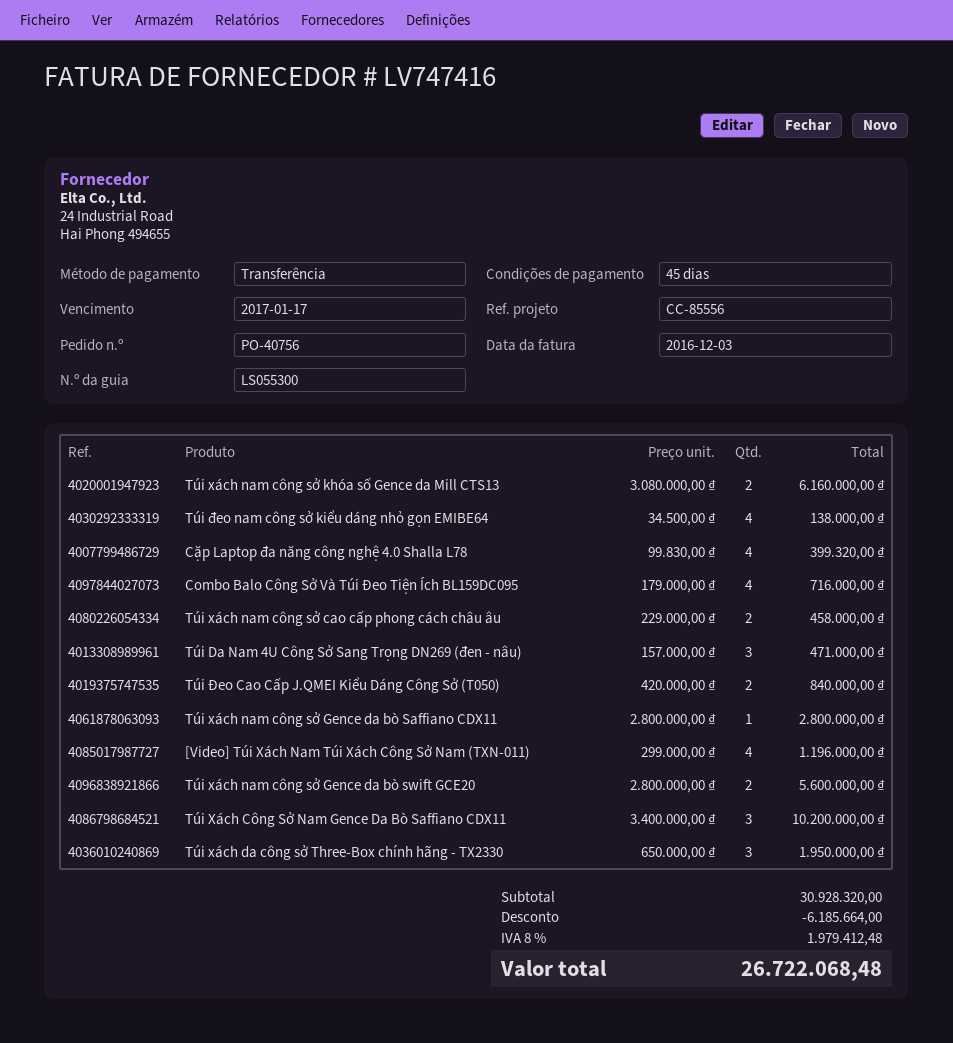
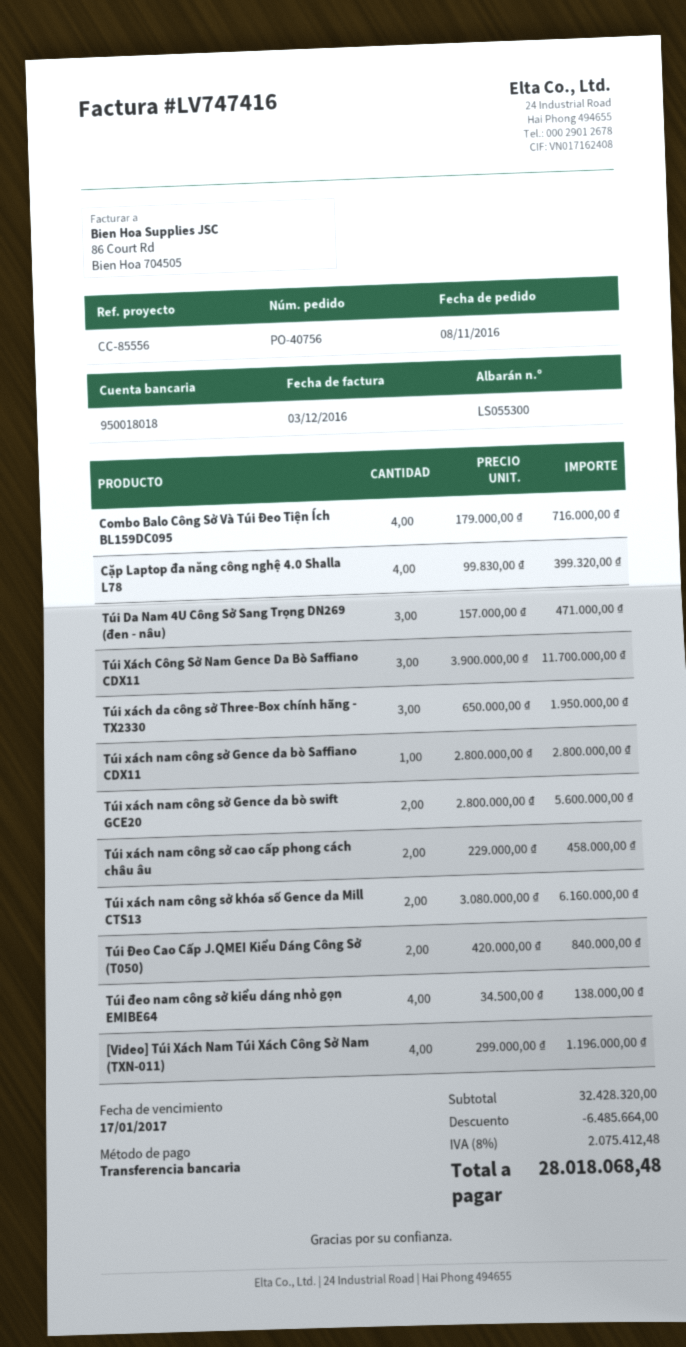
Túi Xách Công Sở Nam Gence Da Bò Saffiano CDX11: 3 x 3400000.00 = 10200000.00 -> 3 x 3900000.00 = 11700000.00
subtotal: 30928320.00 -> 32428320.00
discount: 6185664.00 -> 6485664.00
tax: 8% = 1979412.48 -> 8% = 2075412.48
total: 26722068.48 -> 28018068.48

